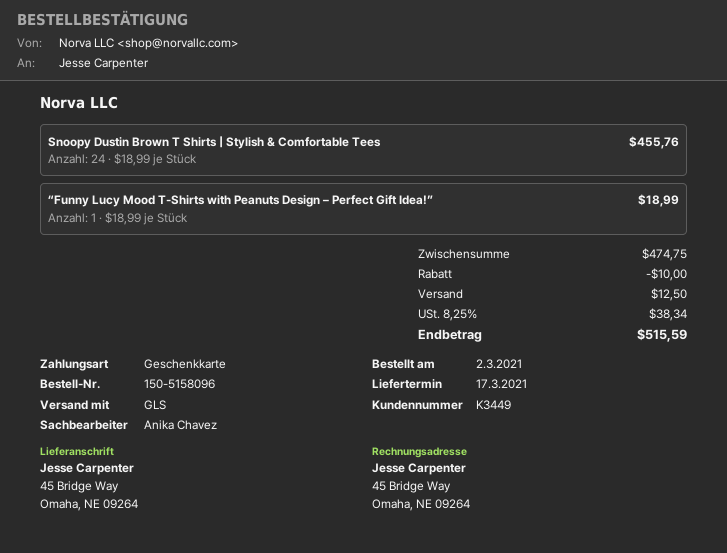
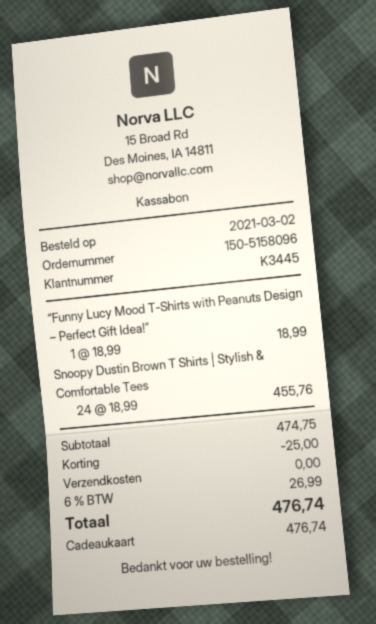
customer number: K3449 -> K3445
discount: 10.00 -> 25.00
shipping: 12.50 -> 0.00
tax: 8.25% = 38.34 -> 6% = 26.99
total: 515.59 -> 476.74

